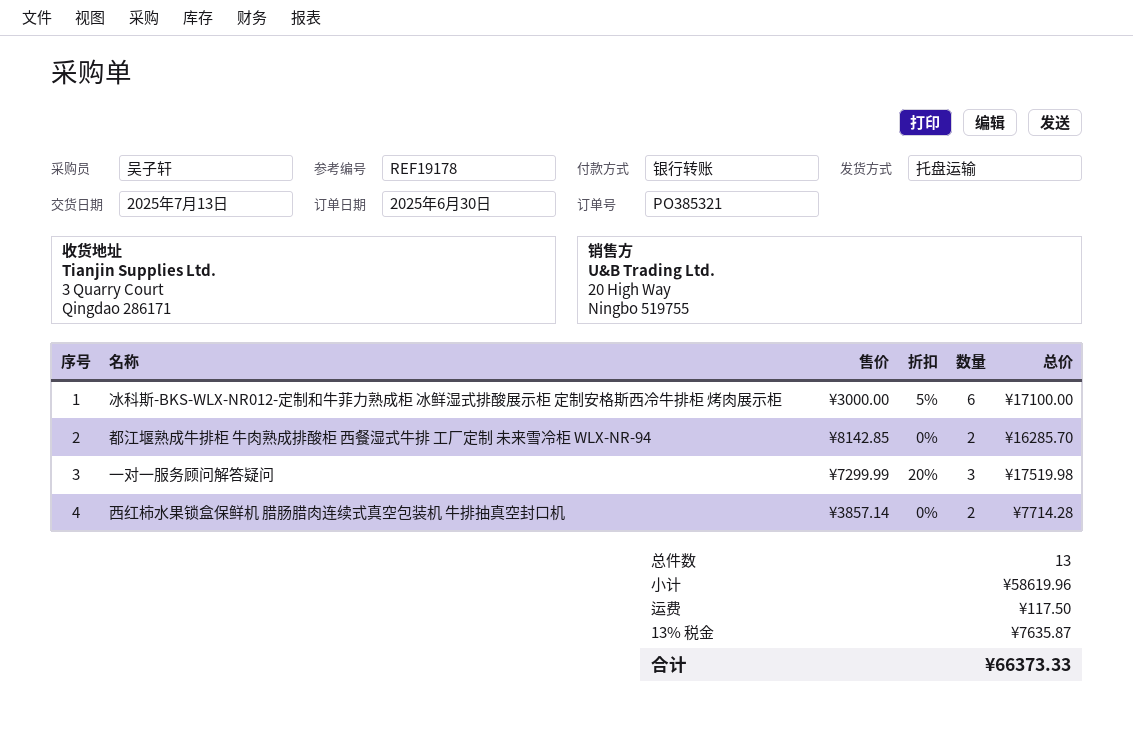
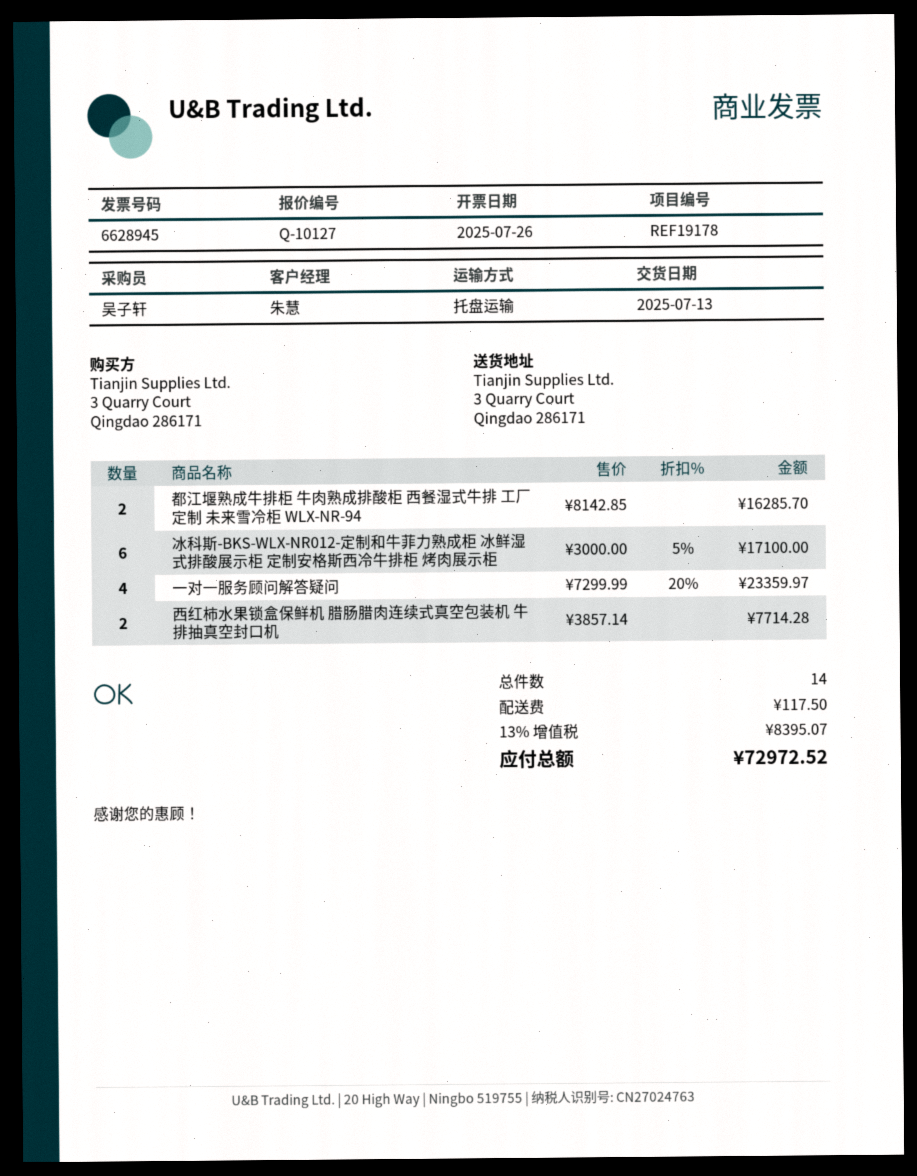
一对一服务顾问解答疑问: 3 x 7299.99 - 20% = 17519.98 -> 4 x 7299.99 - 20% = 23359.97
total quantity: 13 -> 14
tax: 13% = 7635.87 -> 13% = 8395.07
total: 66373.33 -> 72972.52

